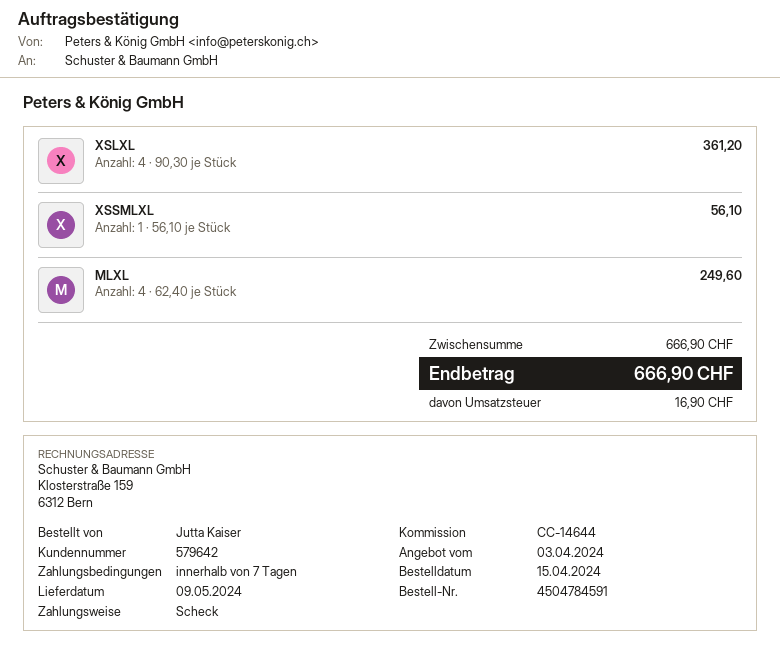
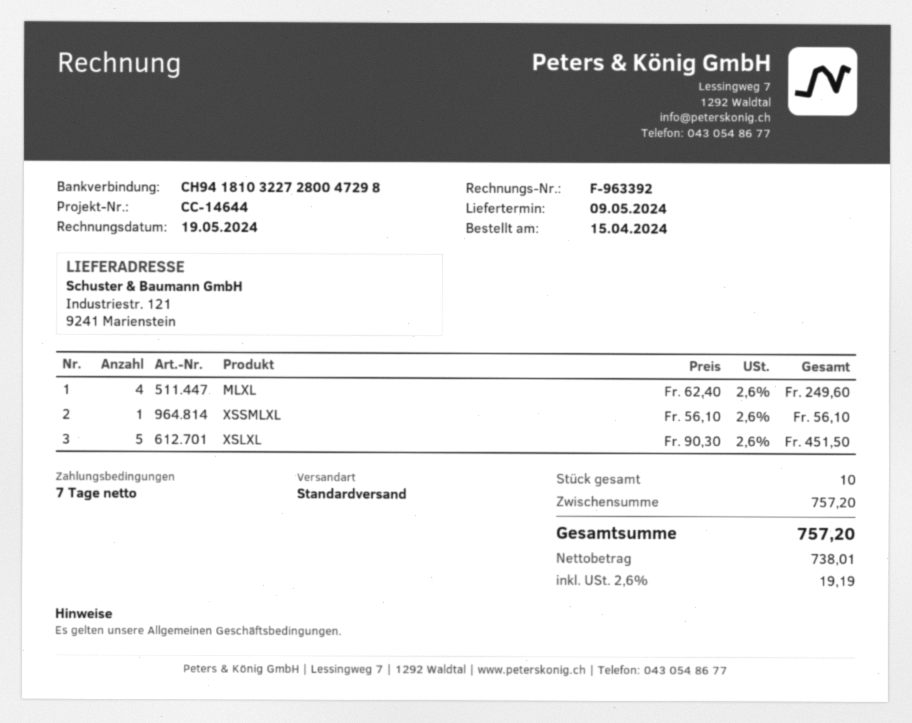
XSLXL: 4 x 90.30 = 361.20 -> 5 x 90.30 = 451.50
subtotal: 666.90 -> 757.20
tax: 16.90 -> 19.19
total: 666.90 -> 757.20

